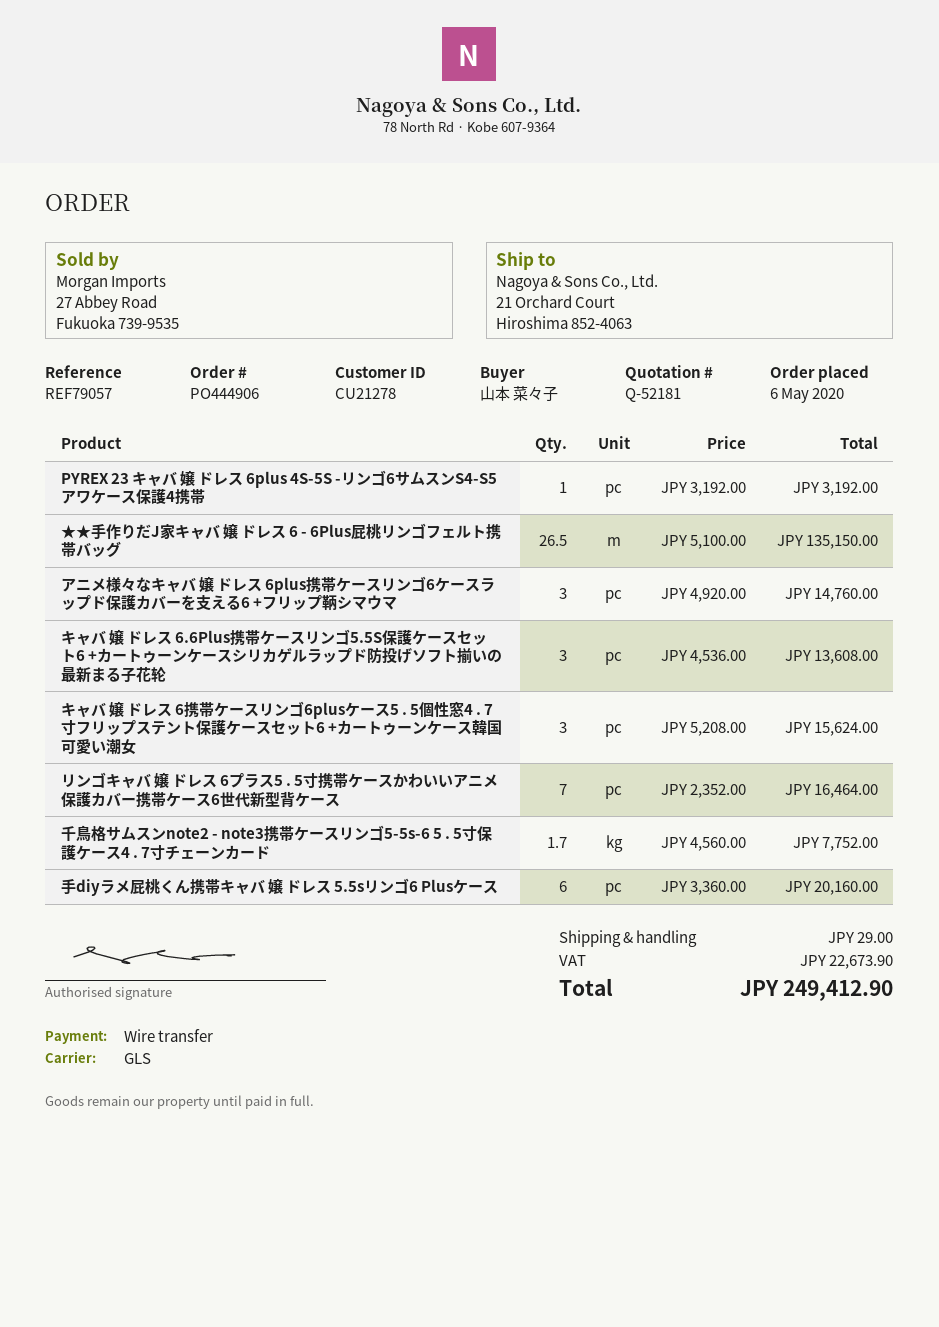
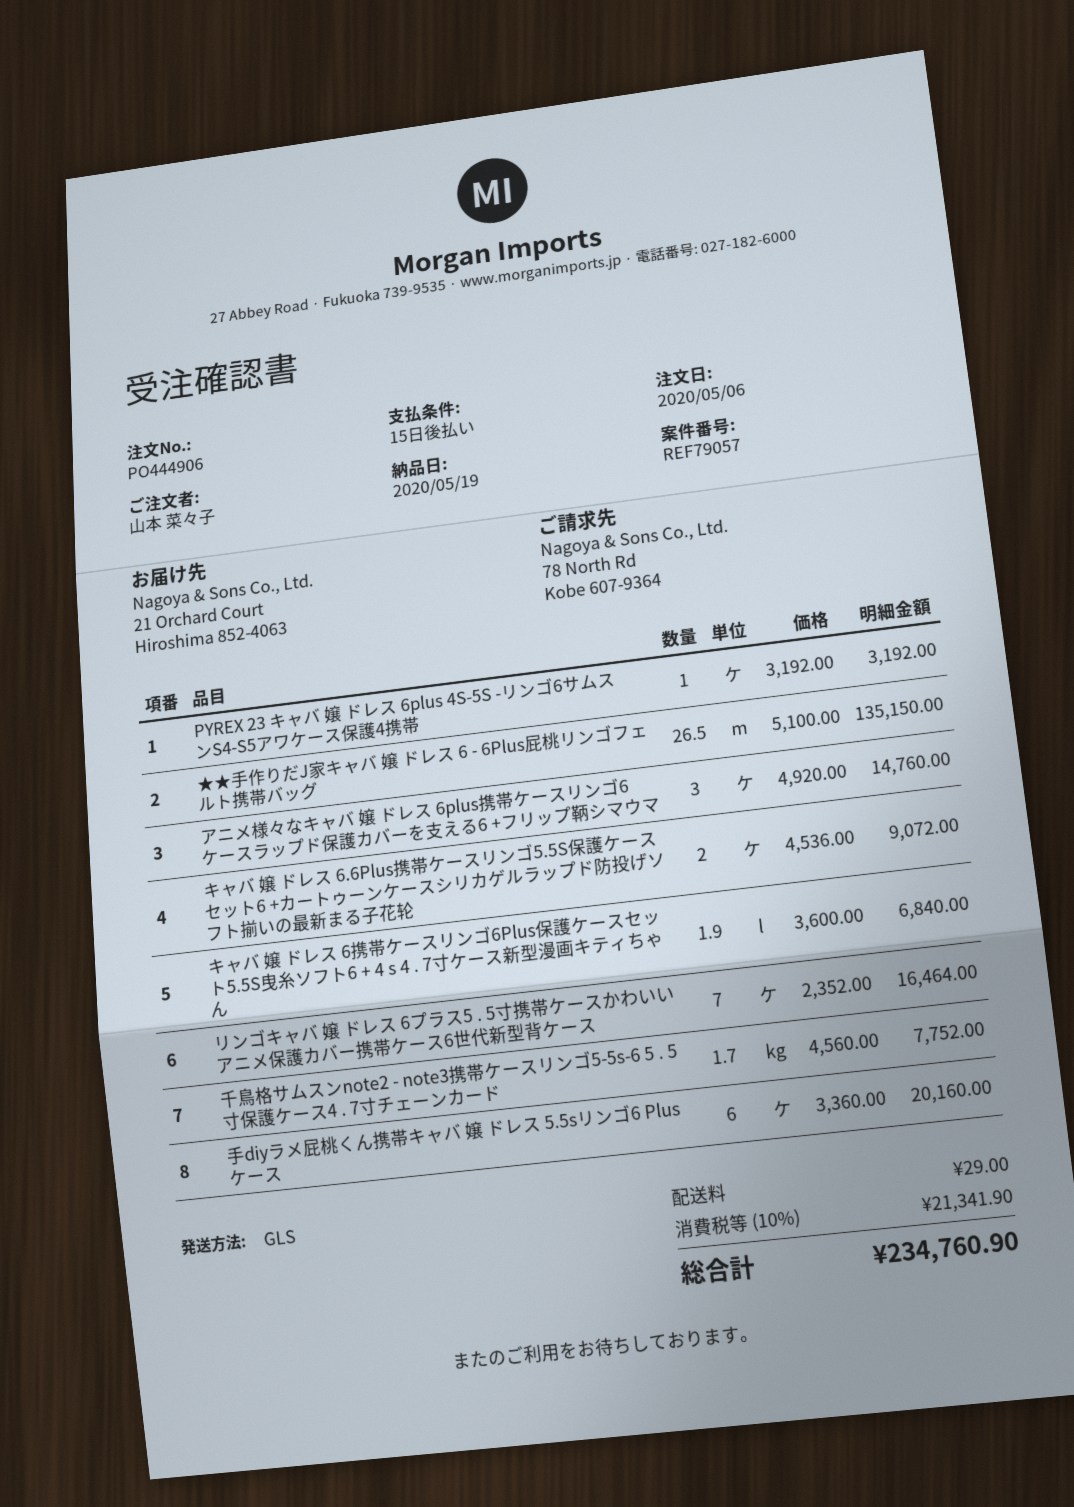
キャバ 嬢 ドレス 6.6Plus携帯ケースリンゴ5.5S保護ケースセット6 +カートゥーンケースシリカゲルラップド防投げソフト揃いの最新まる子花轮: 3 x 4536.00 = 13608.00 -> 2 x 4536.00 = 9072.00
キャバ 嬢 ドレス 6携帯ケースリンゴ6plusケース5 . 5個性窓4 . 7寸フリップステント保護ケースセット6 +カートゥーンケース韓国可愛い潮女: 3 x 5208.00 = 15624.00 -> none
キャバ 嬢 ドレス 6携帯ケースリンゴ6Plus保護ケースセット5.5S曳糸ソフト6 + 4 s 4 . 7寸ケース新型漫画キティちゃん: none -> 1.9 x 3600.00 = 6840.00
tax: 22673.90 -> 21341.90
total: 249412.90 -> 234760.90

